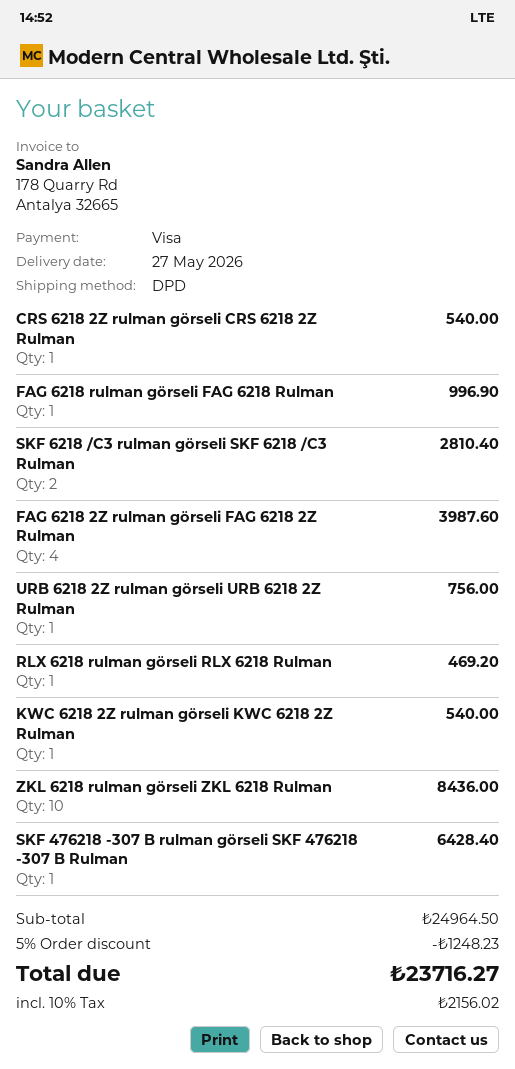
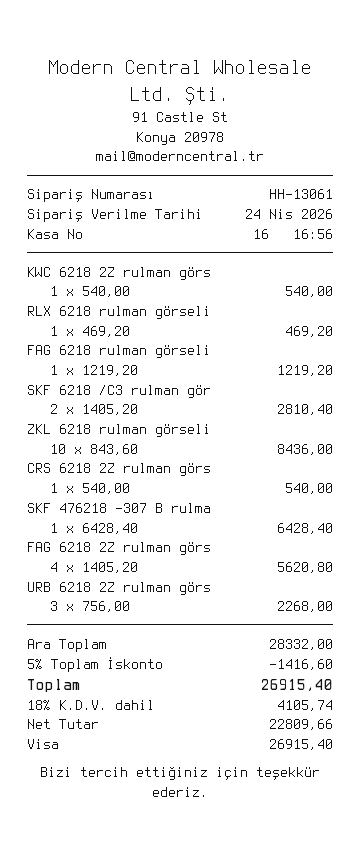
FAG 6218 rulman görseli FAG 6218 Rulman: 1 for 996.90 -> 1 for 1219.20
FAG 6218 2Z rulman görseli FAG 6218 2Z Rulman: 4 for 3987.60 -> 4 for 5620.80
URB 6218 2Z rulman görseli URB 6218 2Z Rulman: 1 for 756.00 -> 3 for 2268.00
subtotal: 24964.50 -> 28332.00
discount: 5% = 1248.23 -> 5% = 1416.60
tax: 10% = 2156.02 -> 18% = 4105.74
total: 23716.27 -> 26915.40

